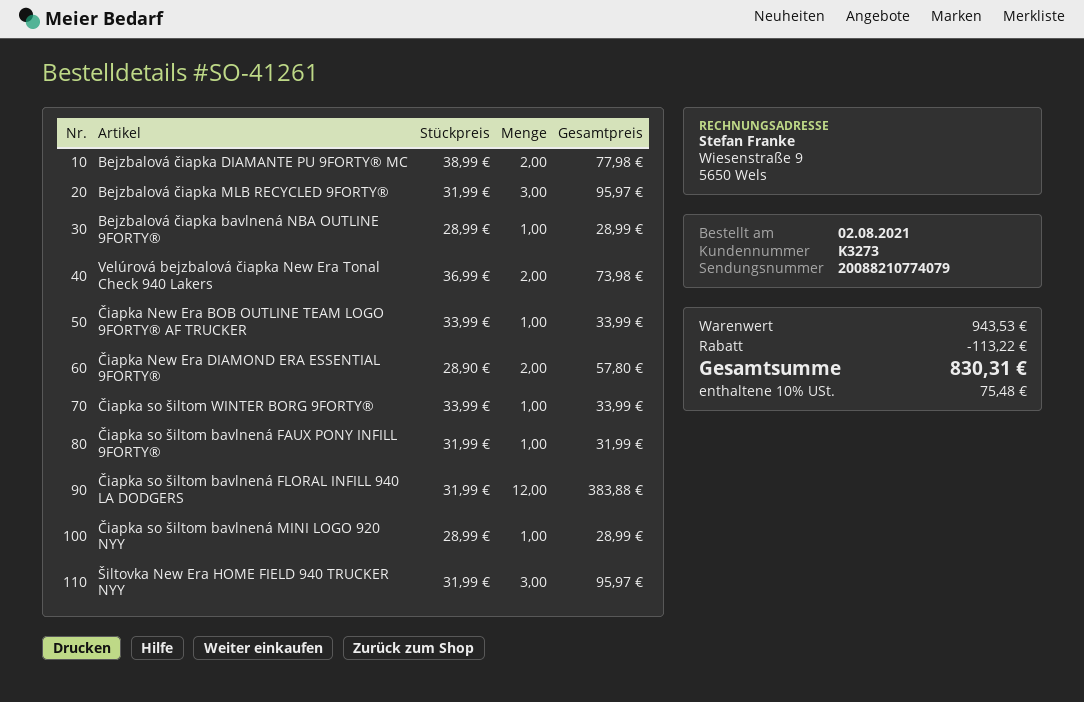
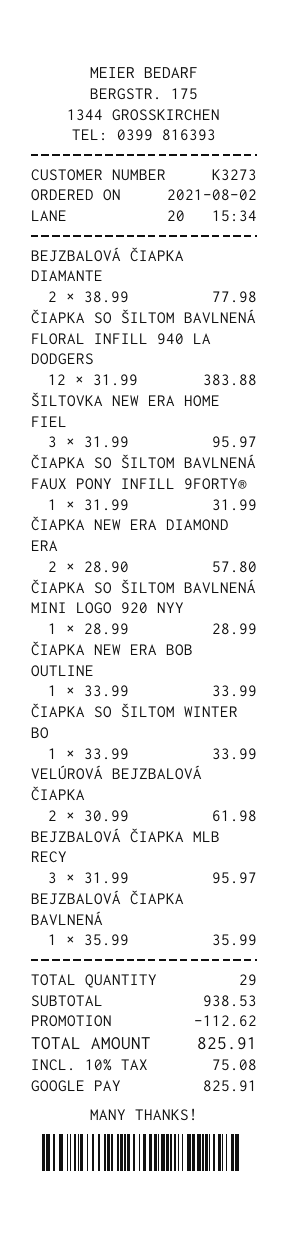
Bejzbalová čiapka bavlnená NBA OUTLINE 9FORTY®: 1 x 28.99 = 28.99 -> 1 x 35.99 = 35.99
Velúrová bejzbalová čiapka New Era Tonal Check 940 Lakers: 2 x 36.99 = 73.98 -> 2 x 30.99 = 61.98
subtotal: 943.53 -> 938.53
discount: 113.22 -> 112.62
tax: 10% = 75.48 -> 10% = 75.08
total: 830.31 -> 825.91

